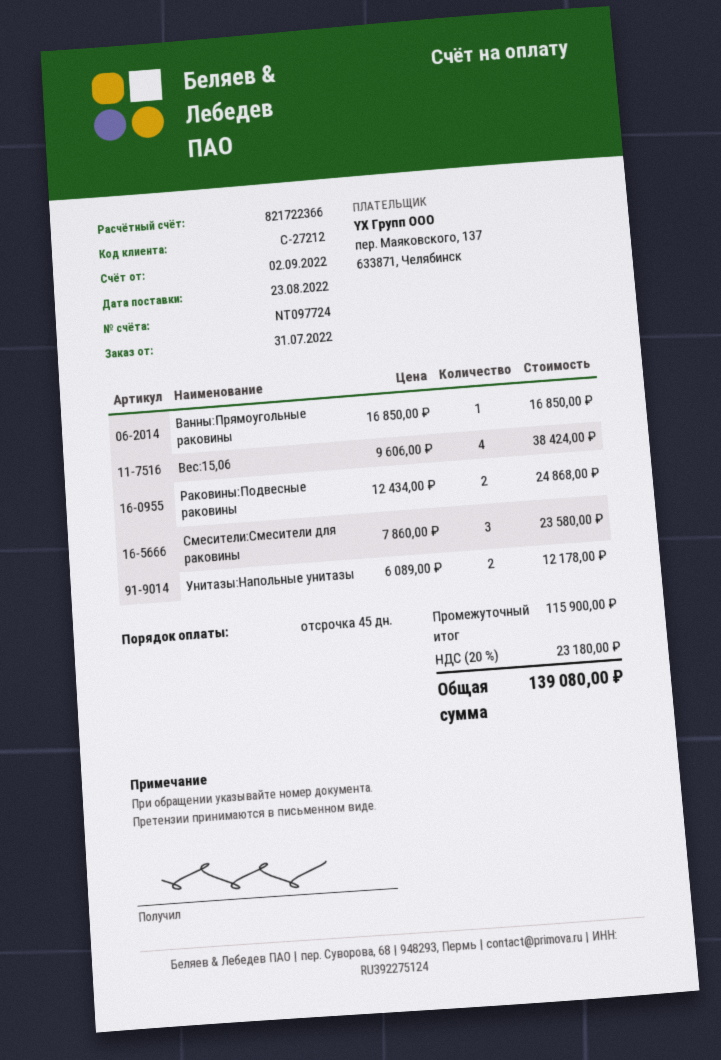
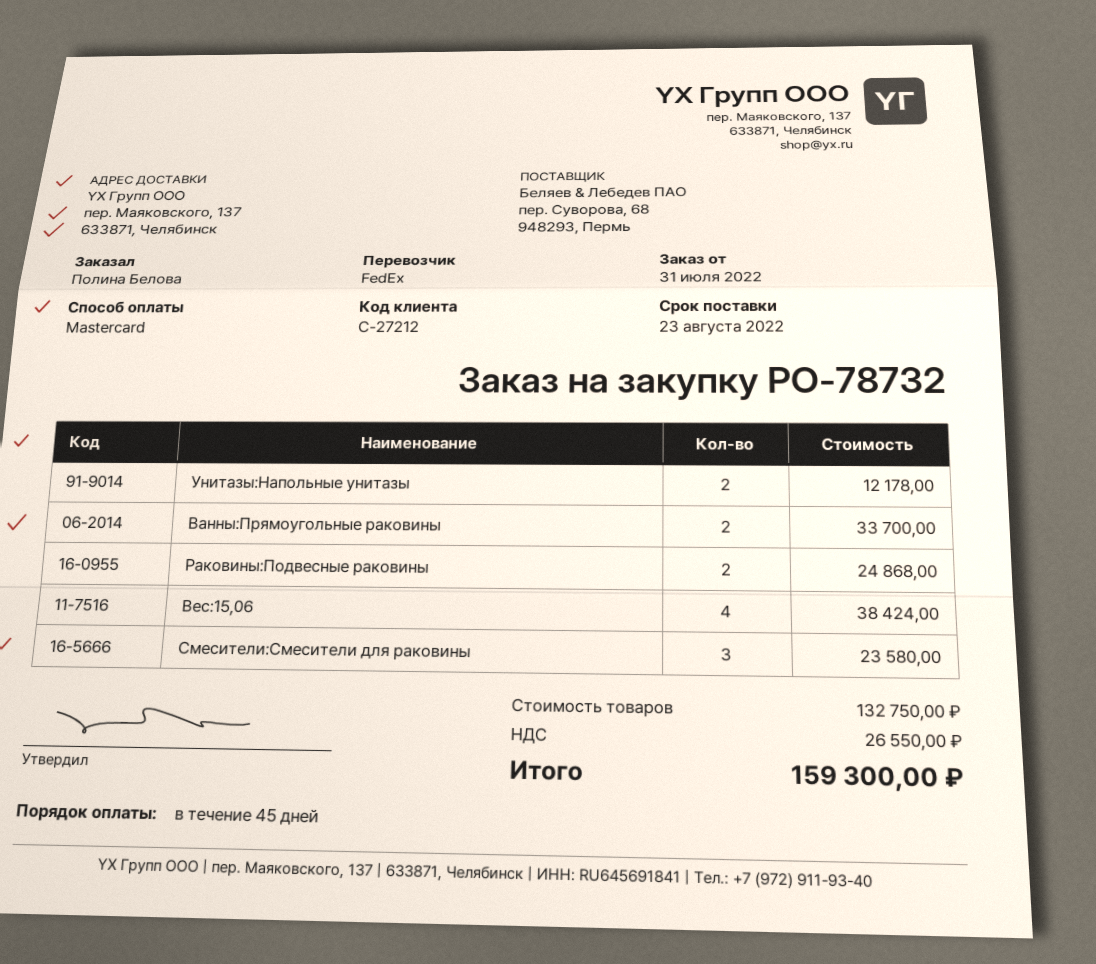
Ванны:Прямоугольные раковины: 1 for 16850.00 -> 2 for 33700.00
subtotal: 115900.00 -> 132750.00
tax: 23180.00 -> 26550.00
total: 139080.00 -> 159300.00

